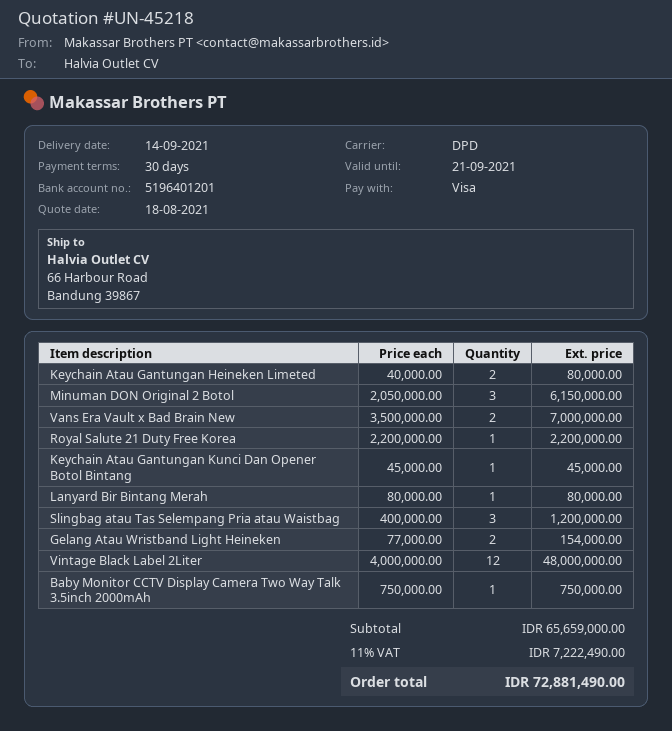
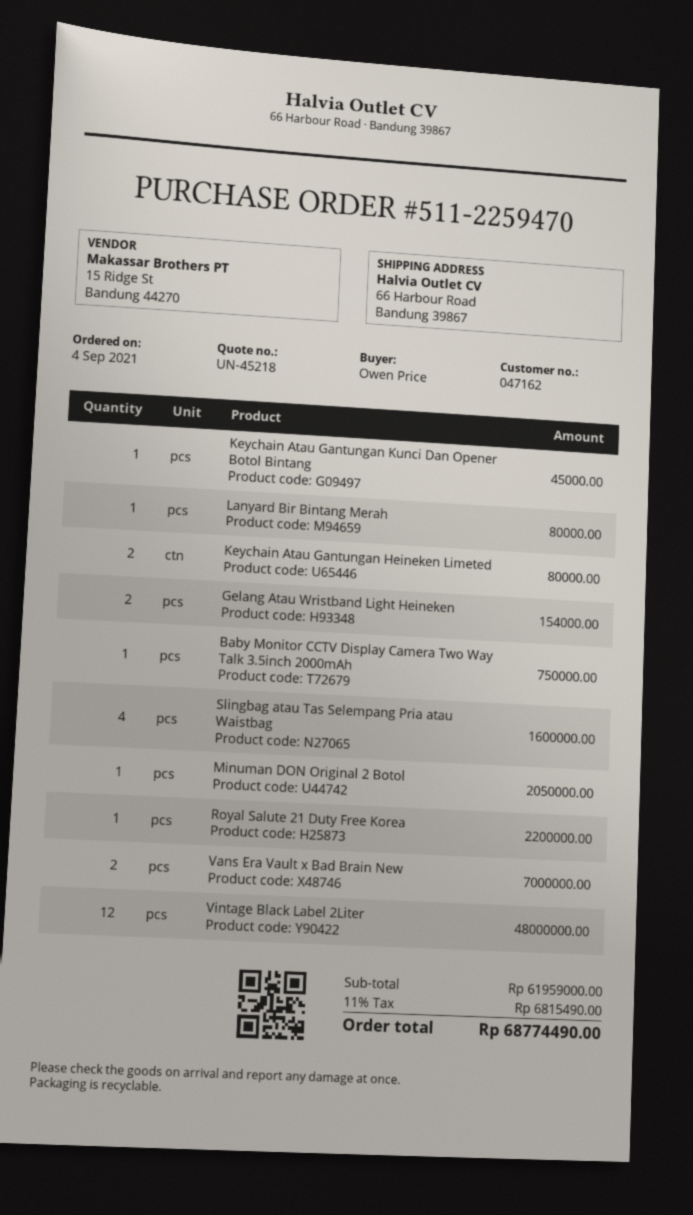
Minuman DON Original 2 Botol: 3 for 6150000.00 -> 1 for 2050000.00
Slingbag atau Tas Selempang Pria atau Waistbag: 3 for 1200000.00 -> 4 for 1600000.00
subtotal: 65659000.00 -> 61959000.00
tax: 11% = 7222490.00 -> 11% = 6815490.00
total: 72881490.00 -> 68774490.00

